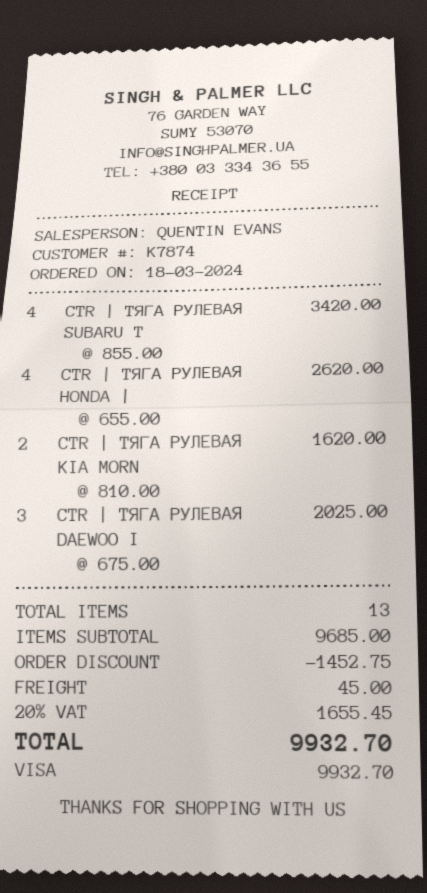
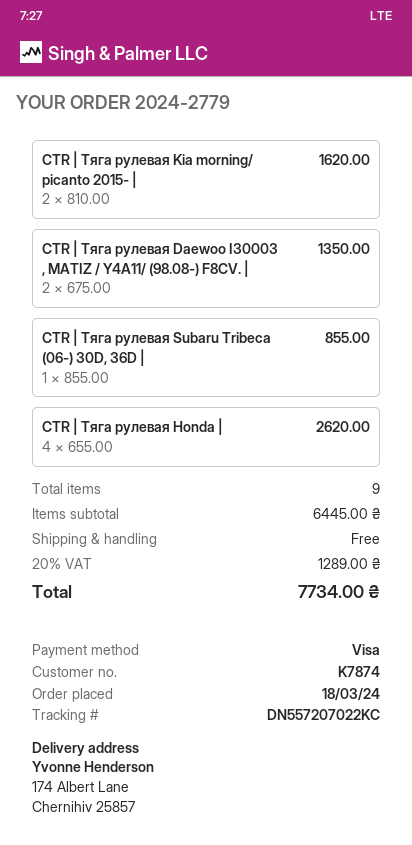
CTR | ТЯГА РУЛЕВАЯ SUBARU T: 4 x 855.00 = 3420.00 -> 1 x 855.00 = 855.00
CTR | ТЯГА РУЛЕВАЯ DAEWOO I: 3 x 675.00 = 2025.00 -> 2 x 675.00 = 1350.00
total quantity: 13 -> 9
subtotal: 9685.00 -> 6445.00
discount: 1452.75 -> none
shipping: 45.00 -> 0.00
tax: 20% = 1655.45 -> 20% = 1289.00
total: 9932.70 -> 7734.00

